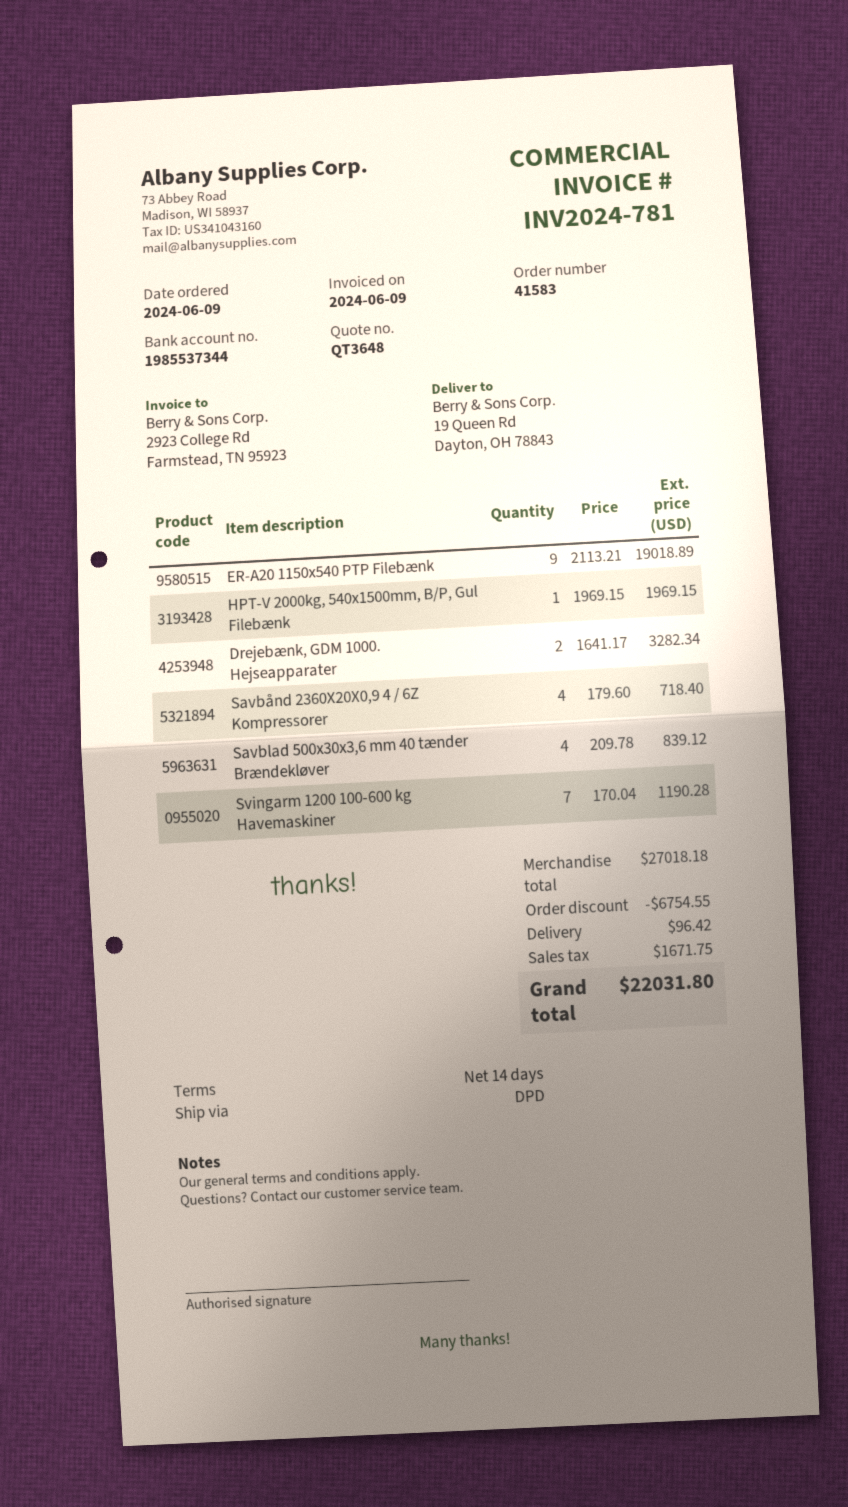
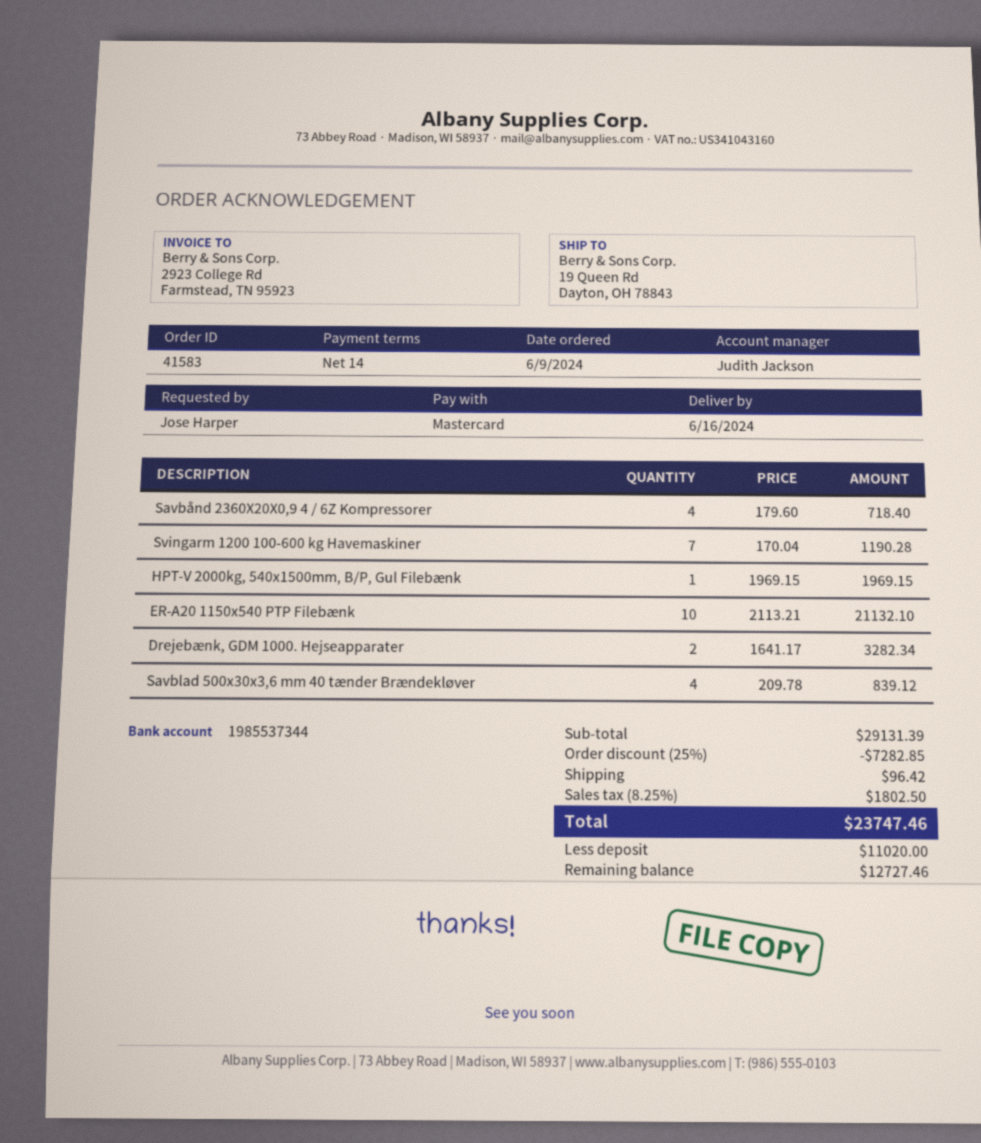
ER-A20 1150x540 PTP Filebænk: 9 x 2113.21 = 19018.89 -> 10 x 2113.21 = 21132.10
subtotal: 27018.18 -> 29131.39
discount: 6754.55 -> 7282.85
tax: 1671.75 -> 1802.50
total: 22031.80 -> 23747.46

